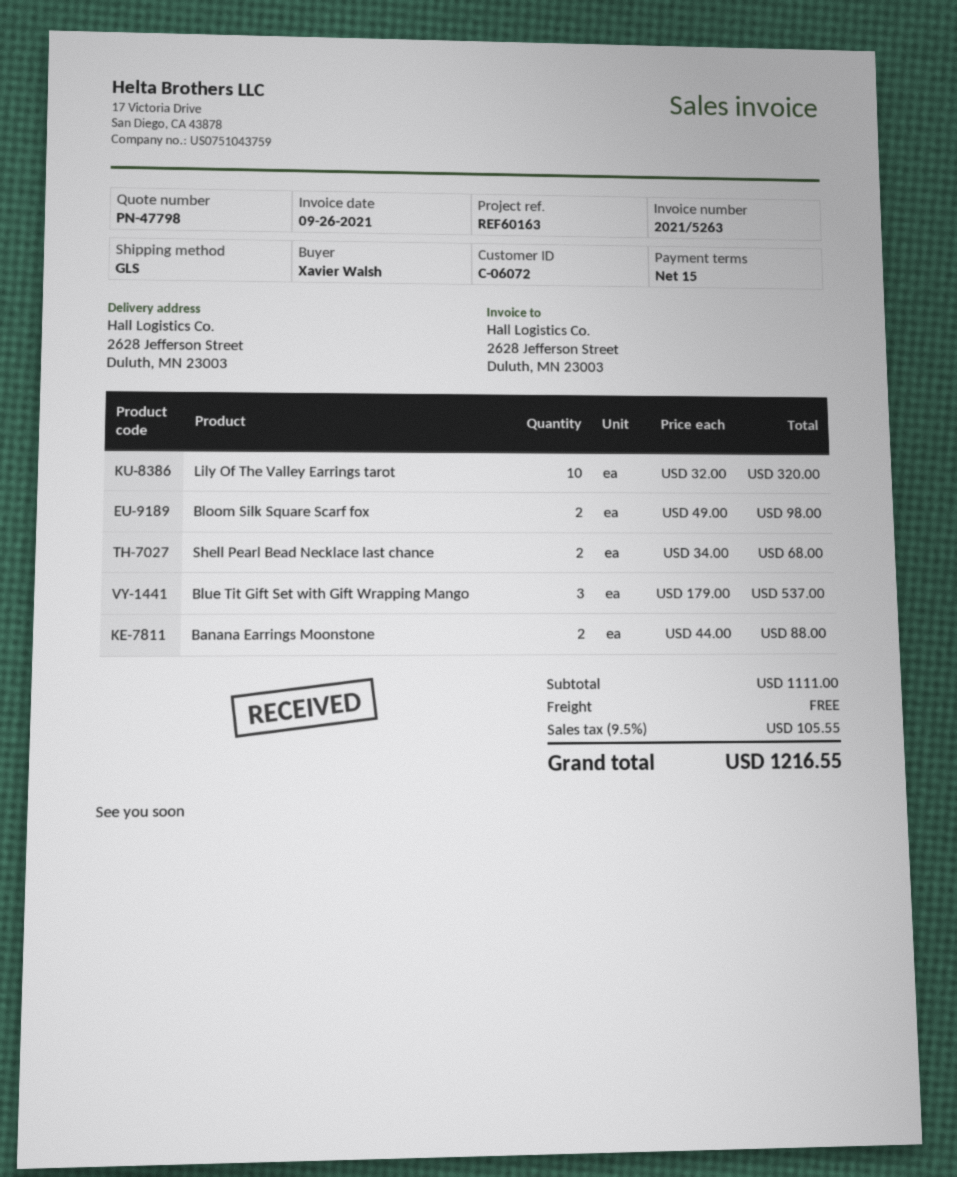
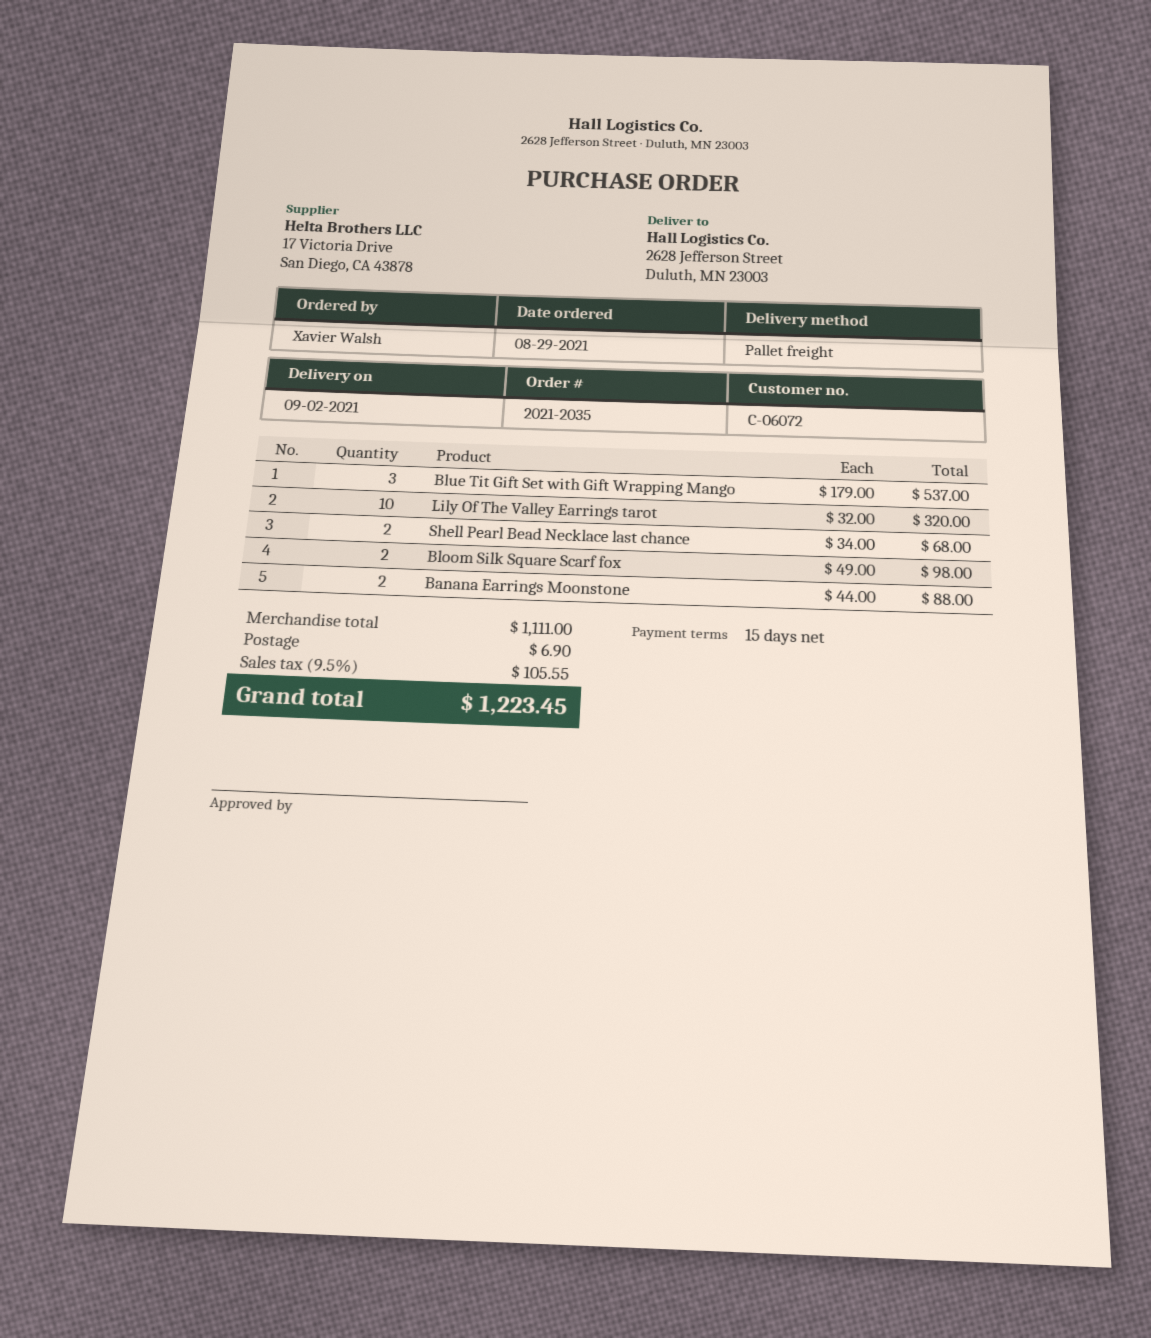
shipping method: GLS -> pallet freight
shipping: 0.00 -> 6.90
total: 1216.55 -> 1223.45

